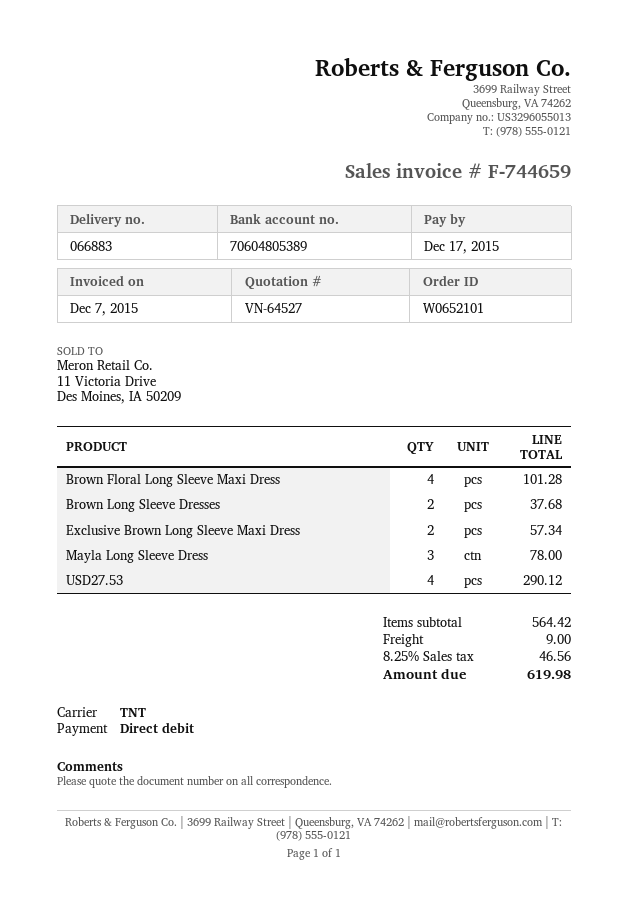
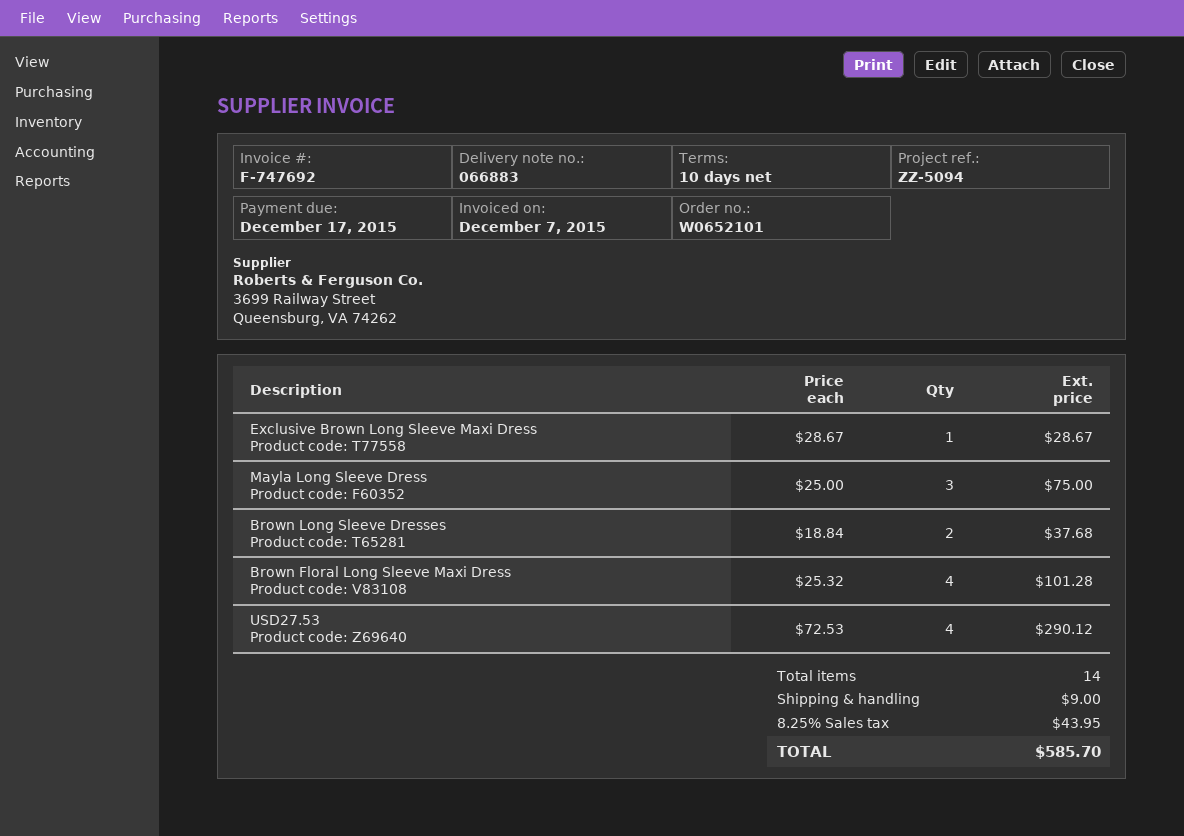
invoice number: F-744659 -> F-747692
Exclusive Brown Long Sleeve Maxi Dress: 2 for 57.34 -> 1 for 28.67
Mayla Long Sleeve Dress: 3 for 78.00 -> 3 for 75.00
tax: 8.25% = 46.56 -> 8.25% = 43.95
total: 619.98 -> 585.70

